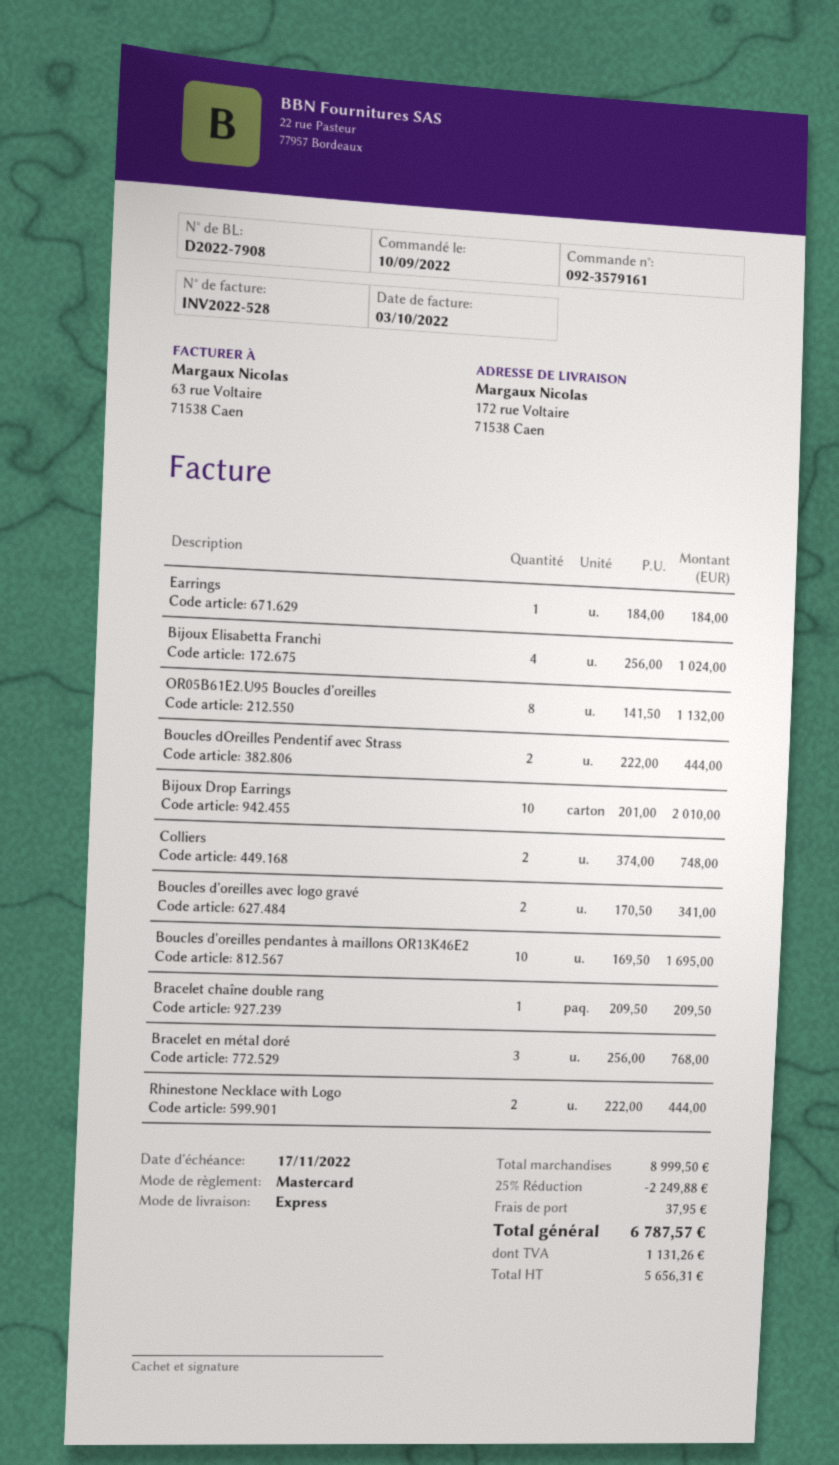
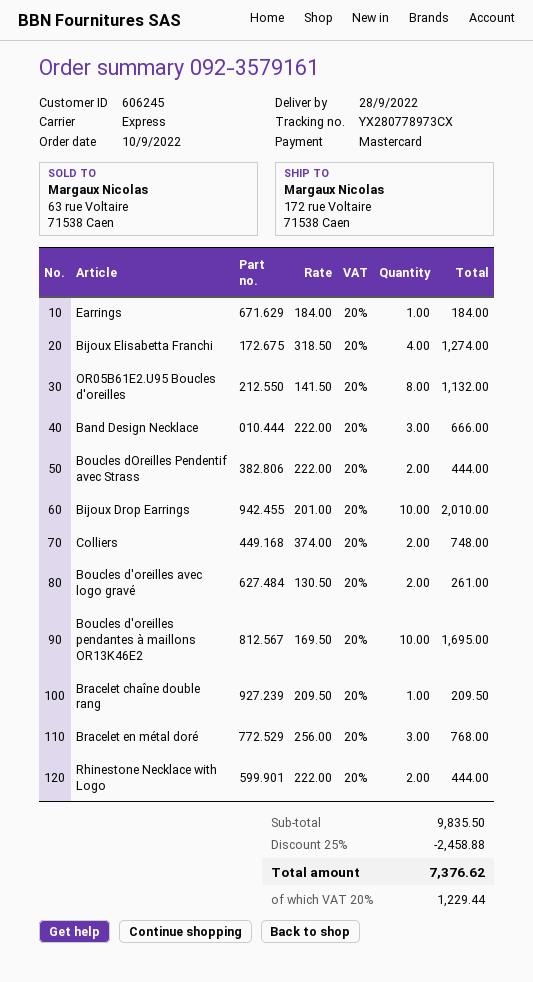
Bijoux Elisabetta Franchi: 4 x 256.00 = 1024.00 -> 4 x 318.50 = 1274.00
Boucles d'oreilles avec logo gravé: 2 x 170.50 = 341.00 -> 2 x 130.50 = 261.00
Band Design Necklace: none -> 3 x 222.00 = 666.00
subtotal: 8999.50 -> 9835.50
discount: 25% = 2249.88 -> 25% = 2458.88
shipping: 37.95 -> none
tax: 1131.26 -> 1229.44
total: 6787.57 -> 7376.62

